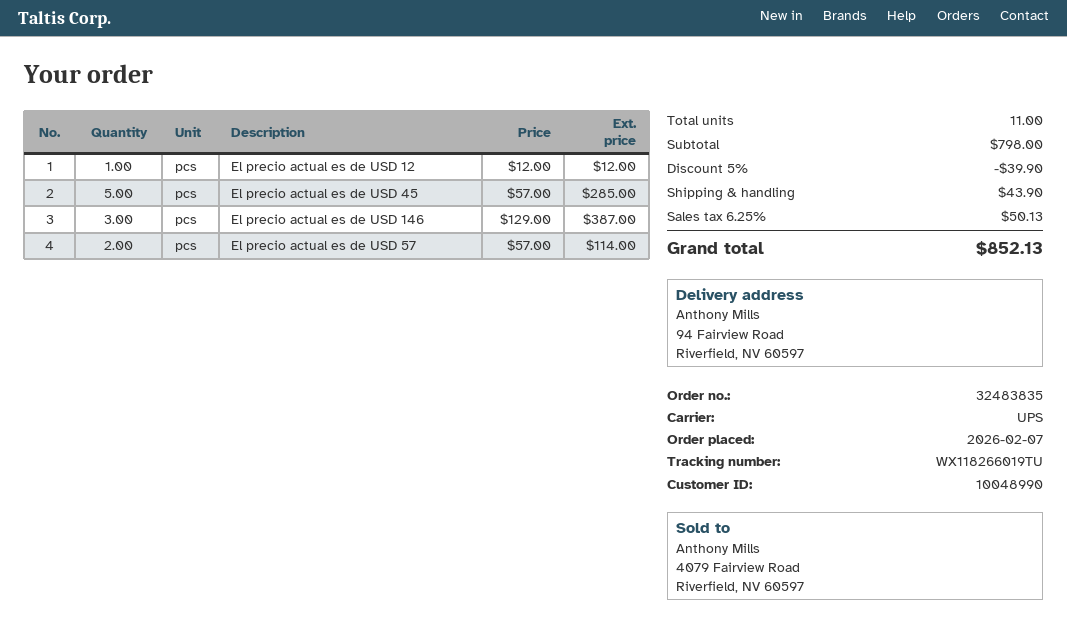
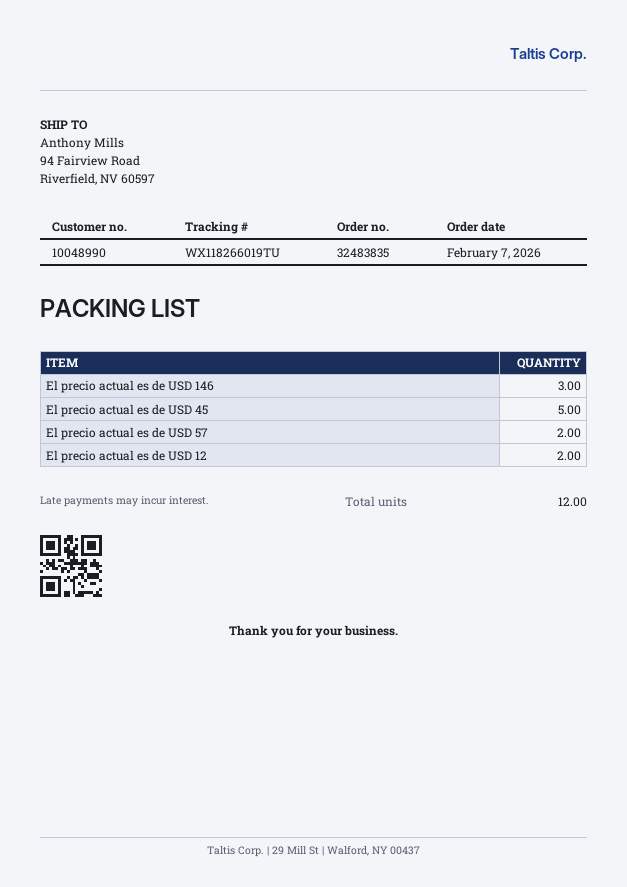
El precio actual es de USD 12: 1 -> 2
total quantity: 11 -> 12

